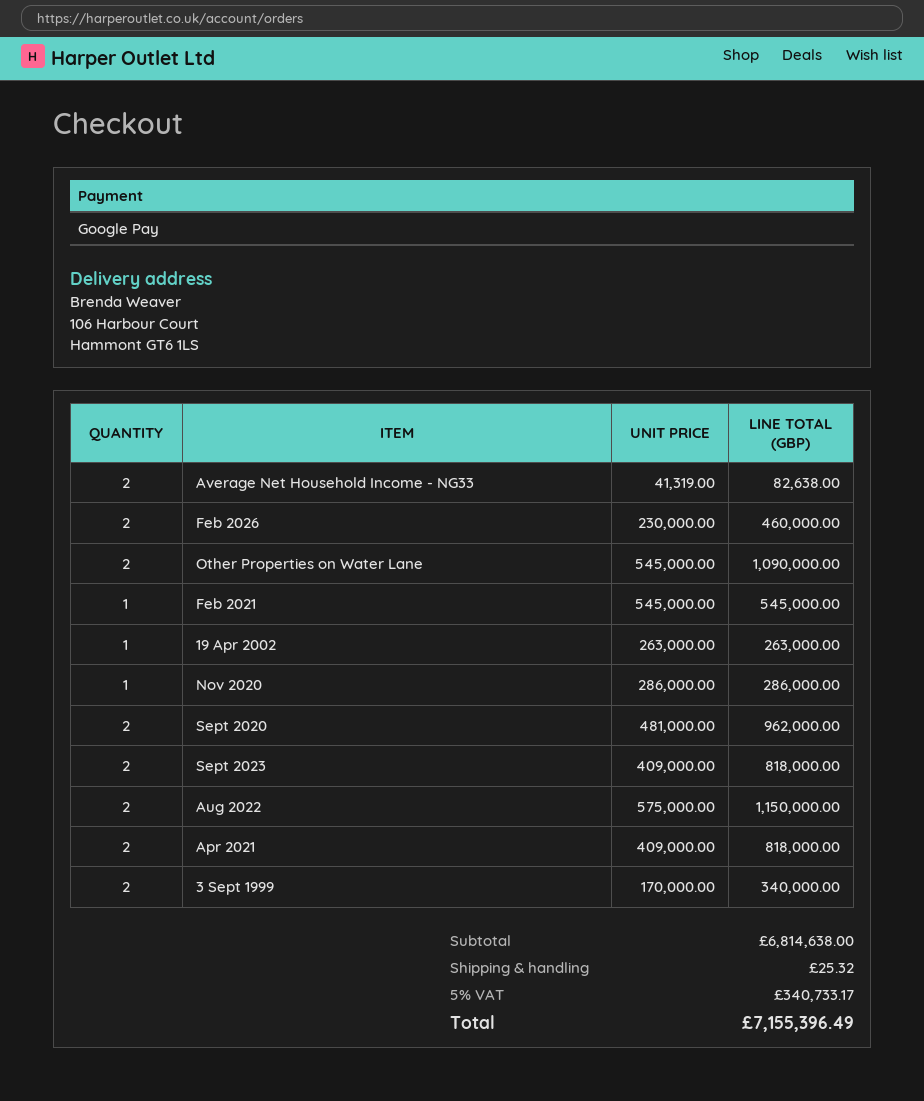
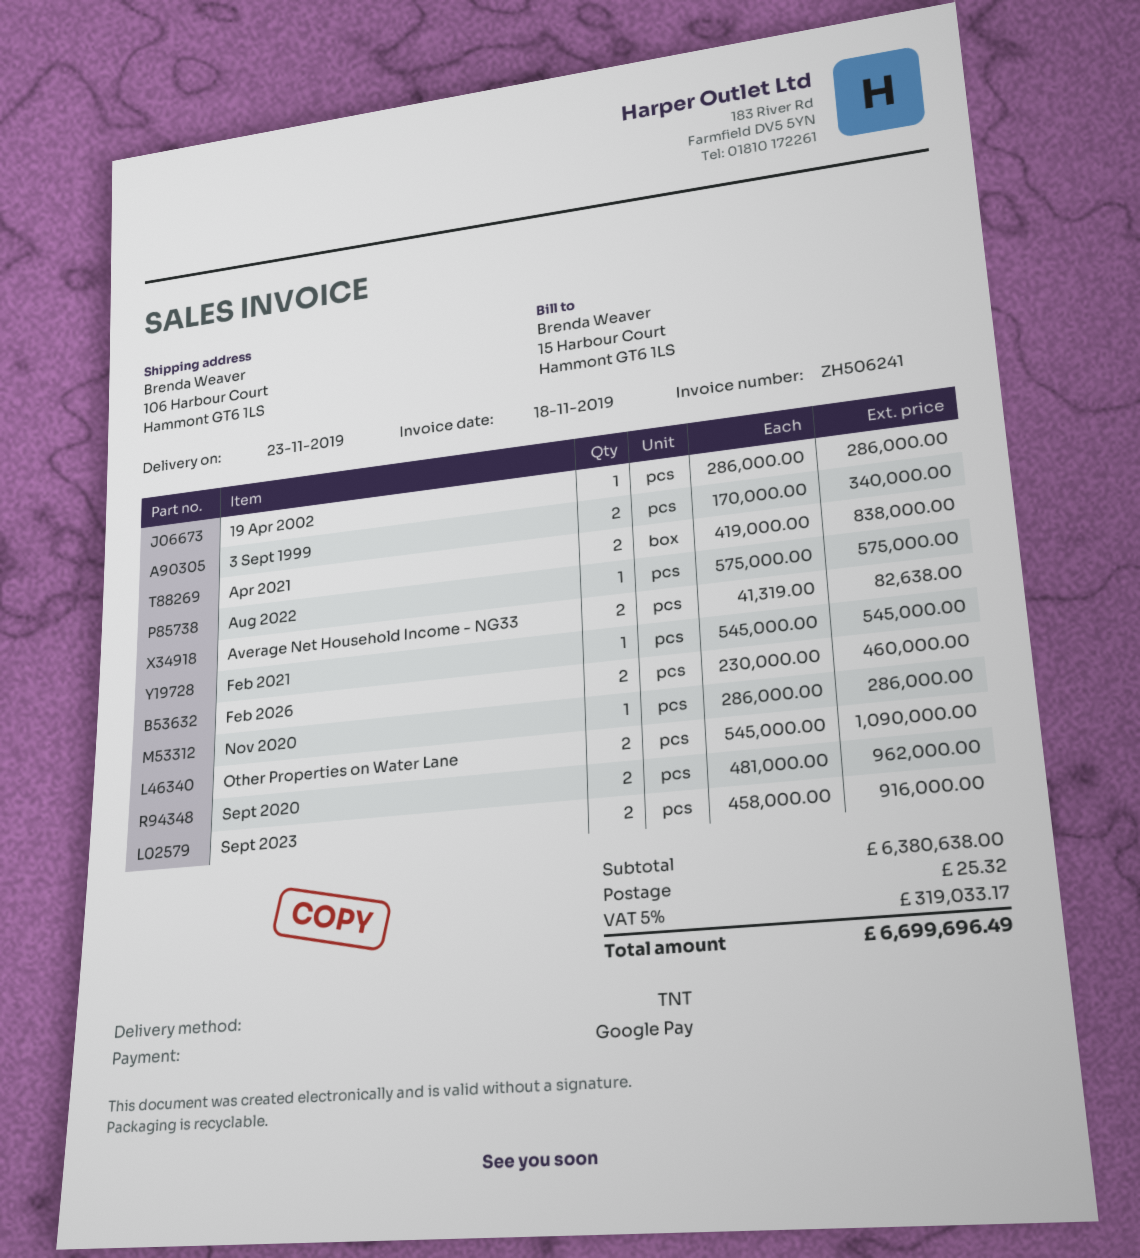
19 Apr 2002: 1 x 263000.00 = 263000.00 -> 1 x 286000.00 = 286000.00
Sept 2023: 2 x 409000.00 = 818000.00 -> 2 x 458000.00 = 916000.00
Aug 2022: 2 x 575000.00 = 1150000.00 -> 1 x 575000.00 = 575000.00
Apr 2021: 2 x 409000.00 = 818000.00 -> 2 x 419000.00 = 838000.00
subtotal: 6814638.00 -> 6380638.00
tax: 5% = 340733.17 -> 5% = 319033.17
total: 7155396.49 -> 6699696.49

